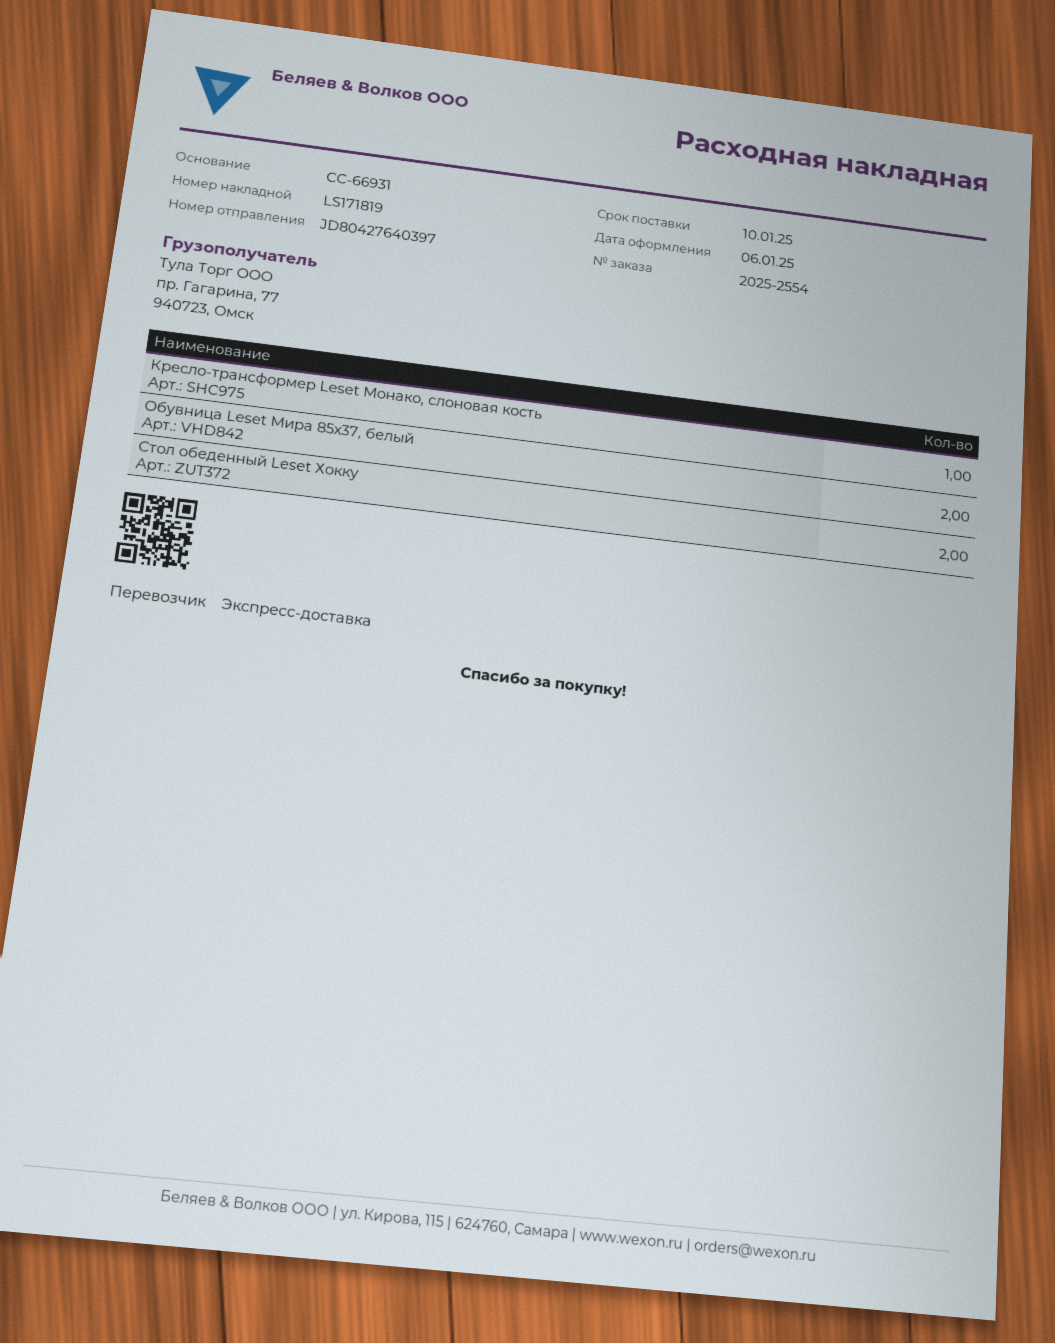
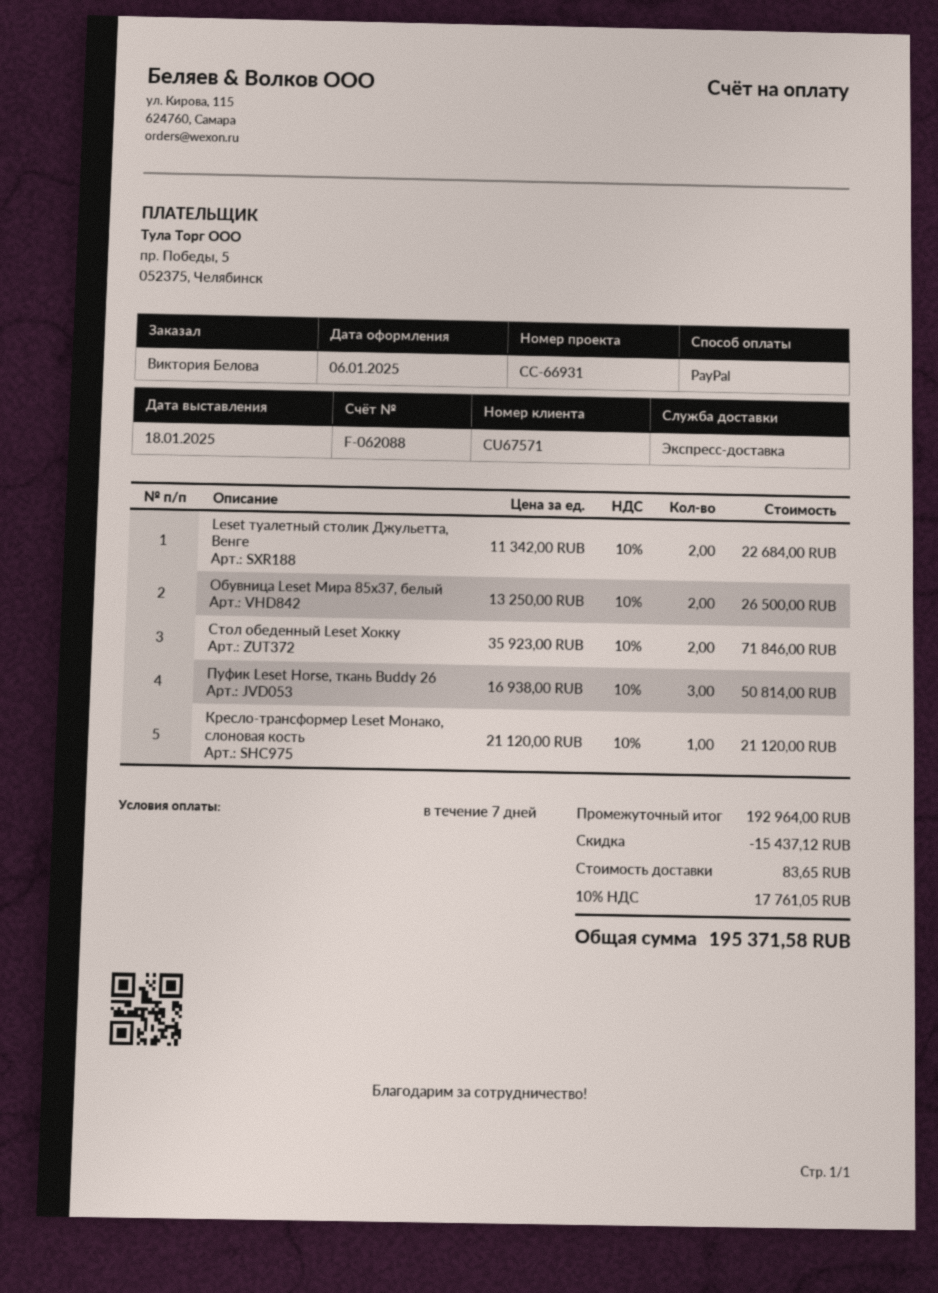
Leset туалетный столик Джульетта, Венге: none -> 2
Пуфик Leset Horse, ткань Buddy 26: none -> 3

